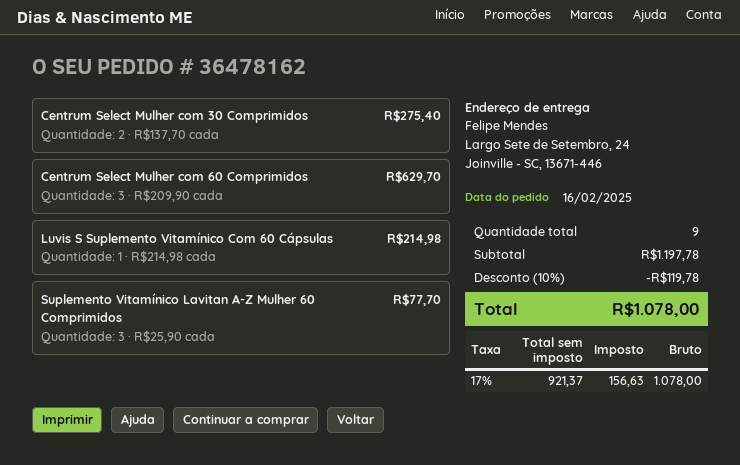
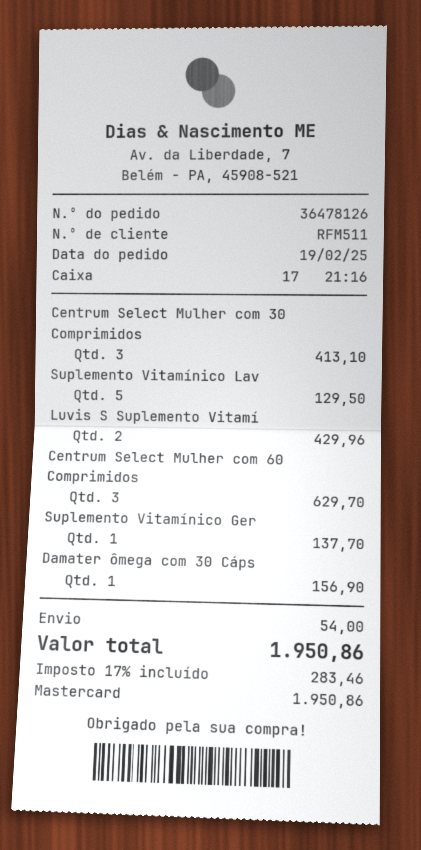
order number: 36478162 -> 36478126
order date: 2025-02-16 -> 2025-02-19
Centrum Select Mulher com 30 Comprimidos: 2 for 275.40 -> 3 for 413.10
Luvis S Suplemento Vitamínico Com 60 Cápsulas: 1 for 214.98 -> 2 for 429.96
Suplemento Vitamínico Lavitan A-Z Mulher 60 Comprimidos: 3 for 77.70 -> 5 for 129.50
Suplemento Vitamínico Ger: none -> 1 for 137.70
Damater ômega com 30 Cáps: none -> 1 for 156.90
discount: 10% = 119.78 -> none
shipping: none -> 54.00
tax: 17% = 156.63 -> 17% = 283.46
total: 1078.00 -> 1950.86

